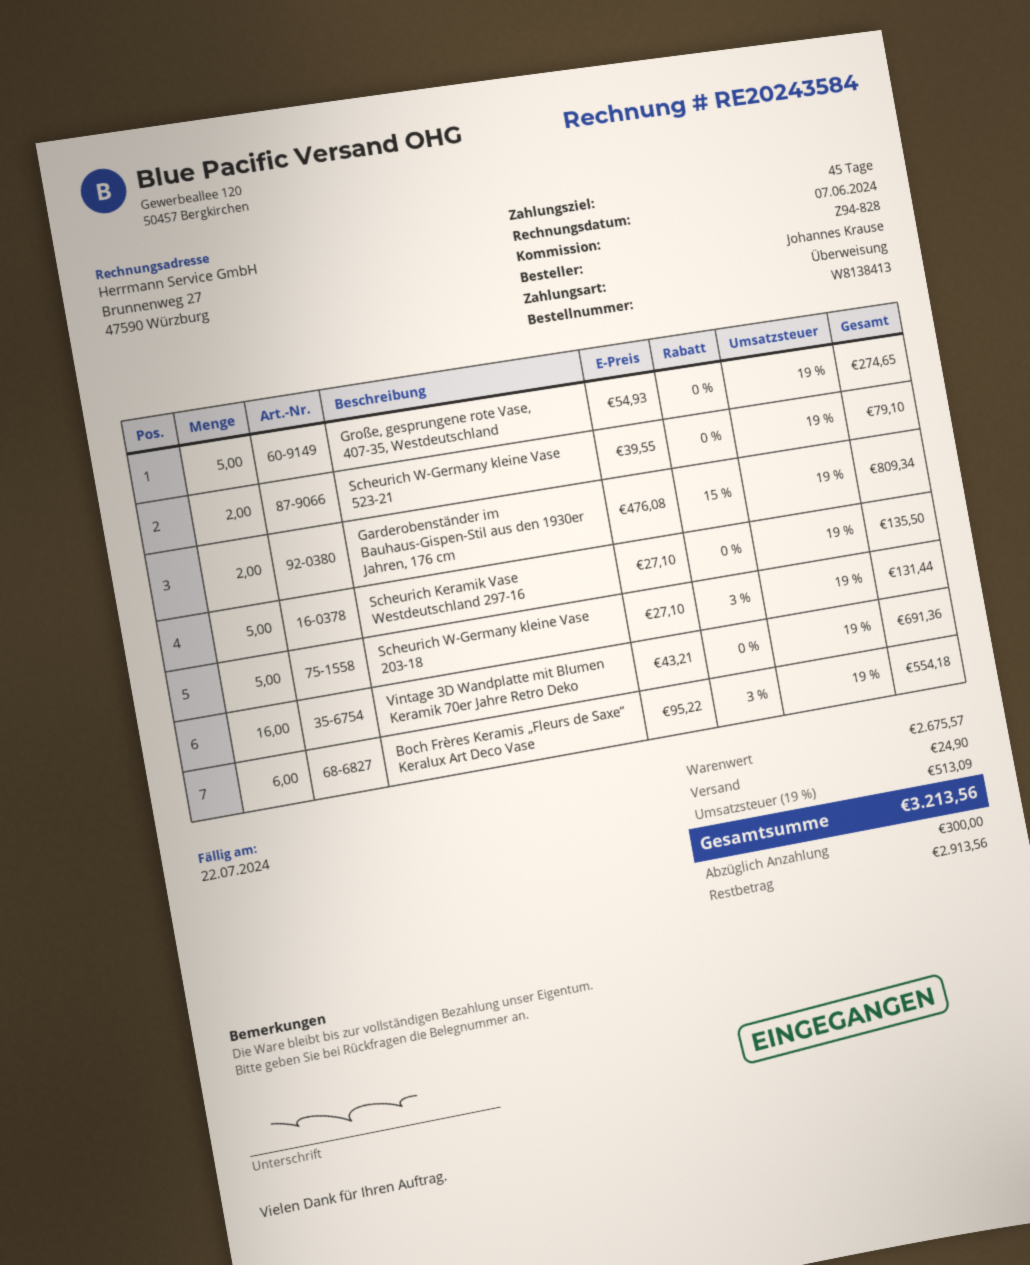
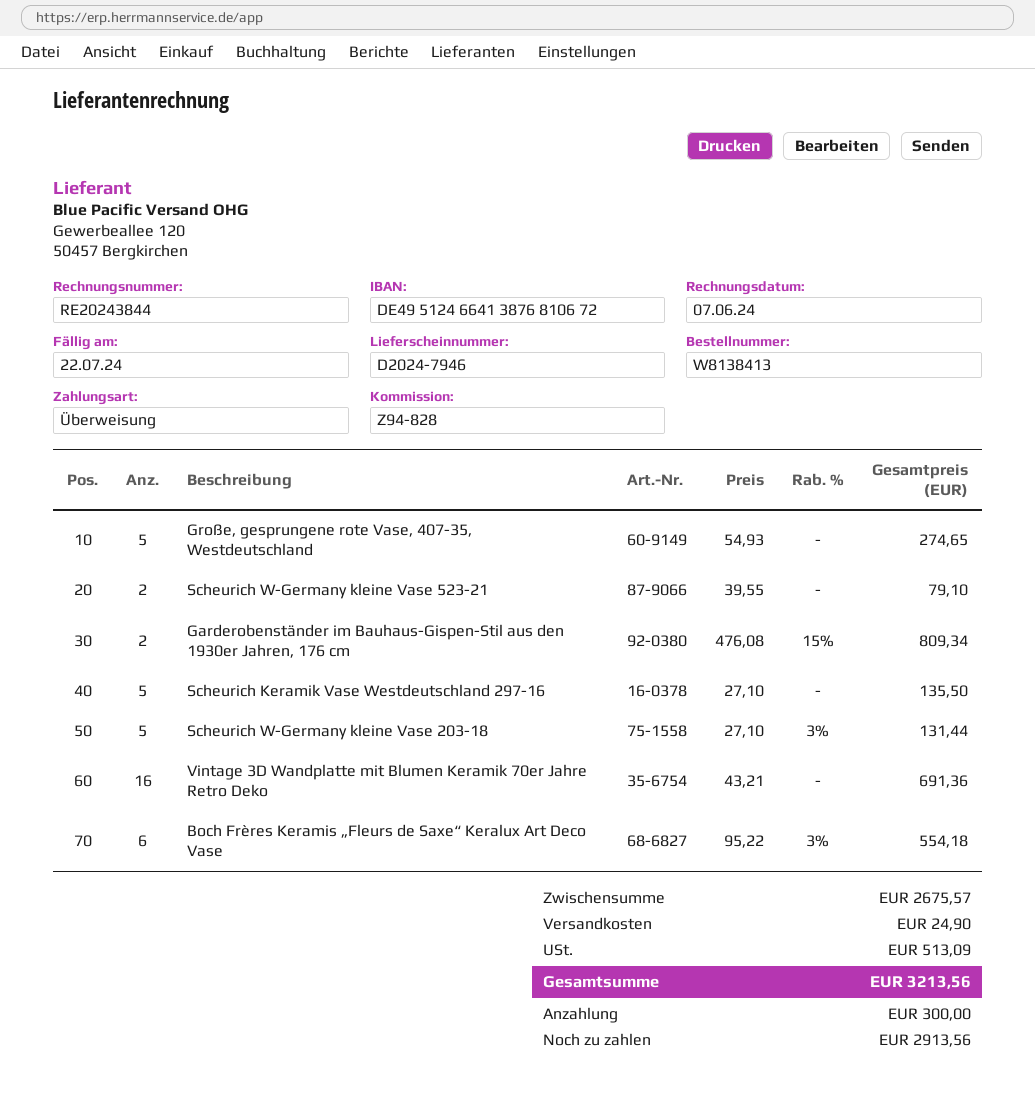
invoice number: RE20243584 -> RE20243844

